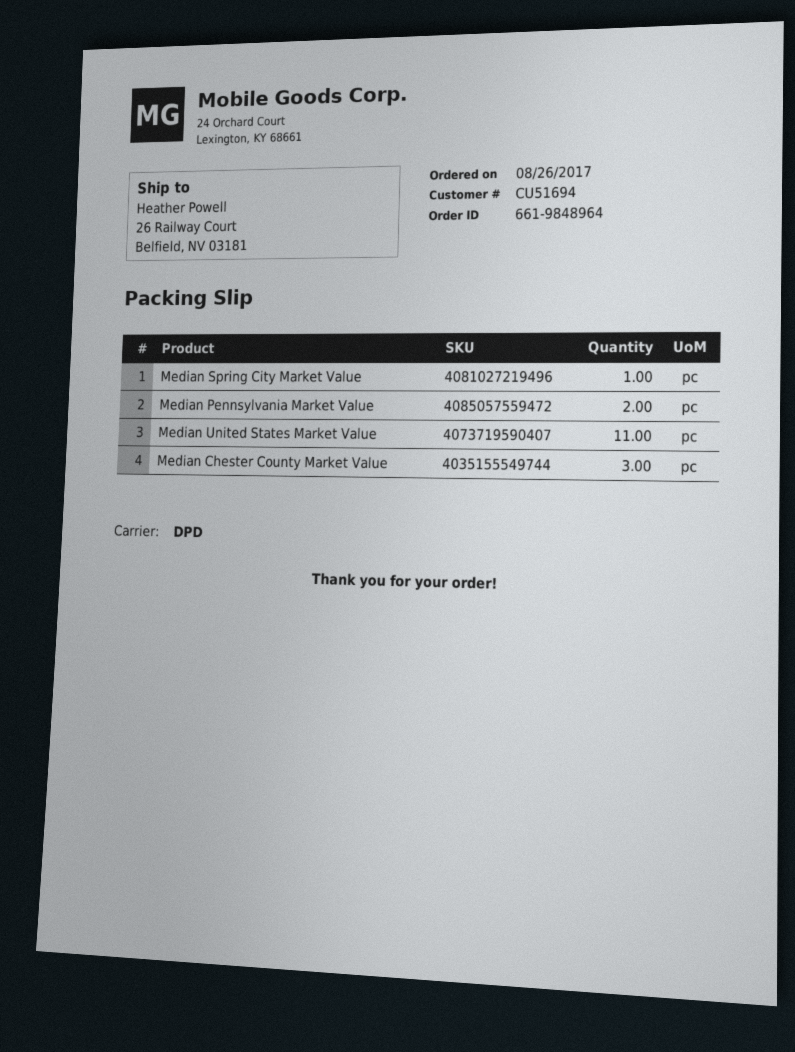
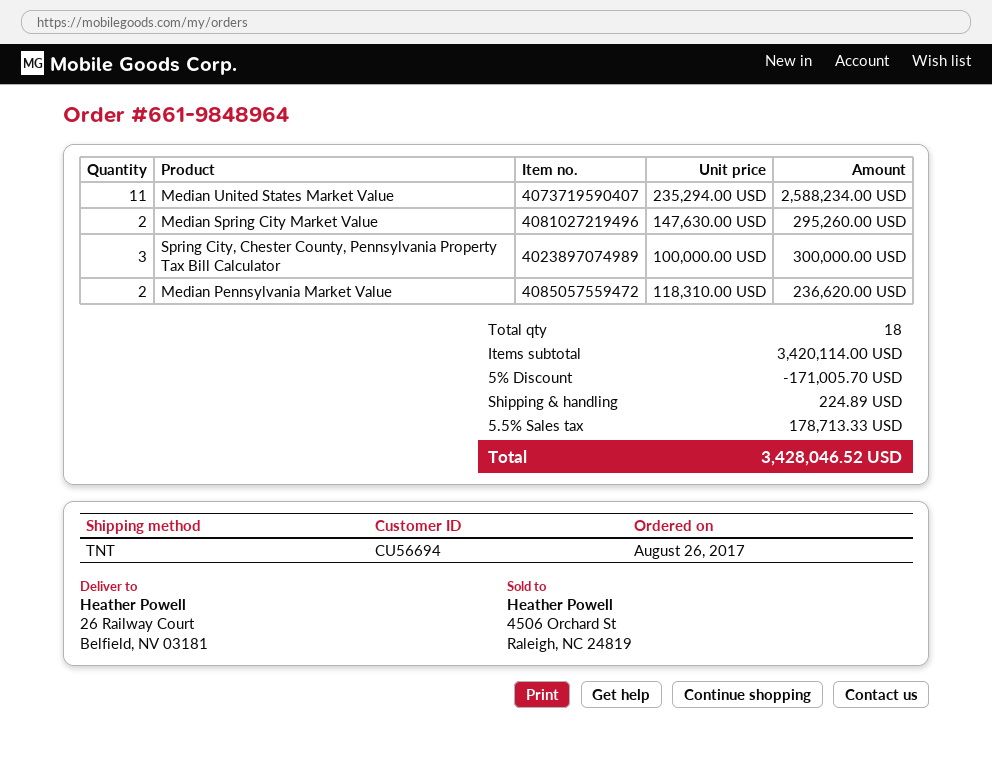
customer number: CU51694 -> CU56694
shipping method: DPD -> TNT
Median Spring City Market Value: 1 -> 2
Median Chester County Market Value: 3 -> none
Spring City, Chester County, Pennsylvania Property Tax Bill Calculator: none -> 3

